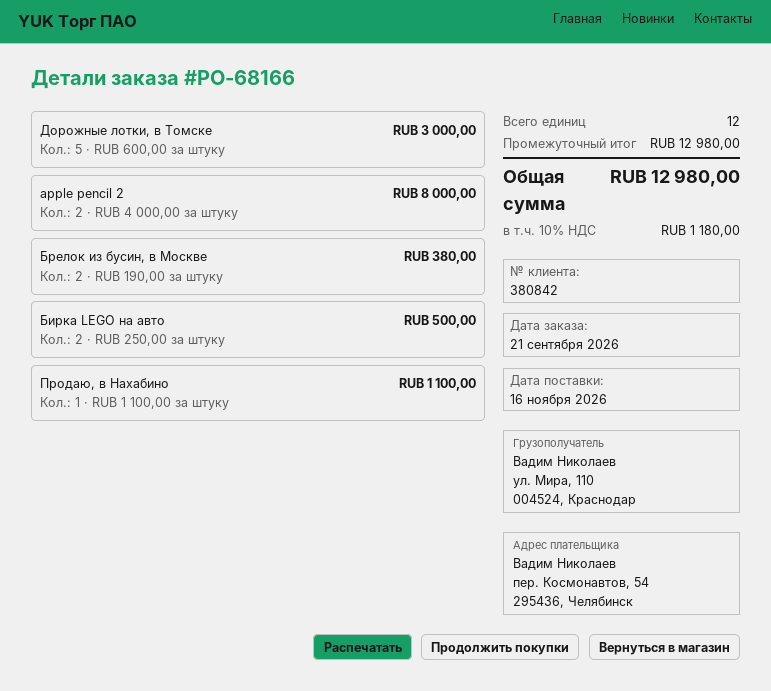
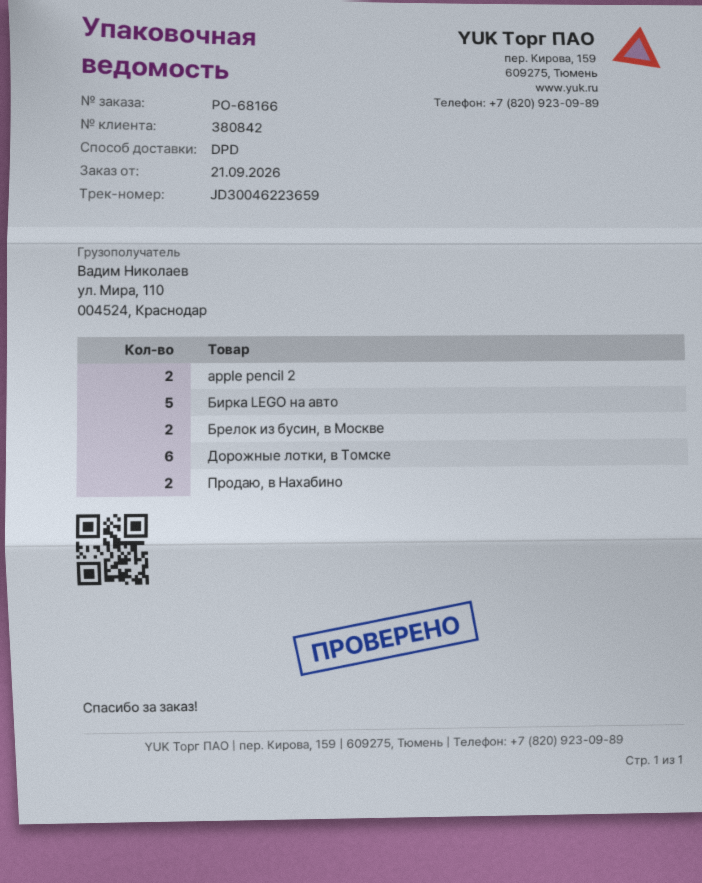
Дорожные лотки, в Томске: 5 -> 6
Бирка LEGO на авто: 2 -> 5
Продаю, в Нахабино: 1 -> 2

